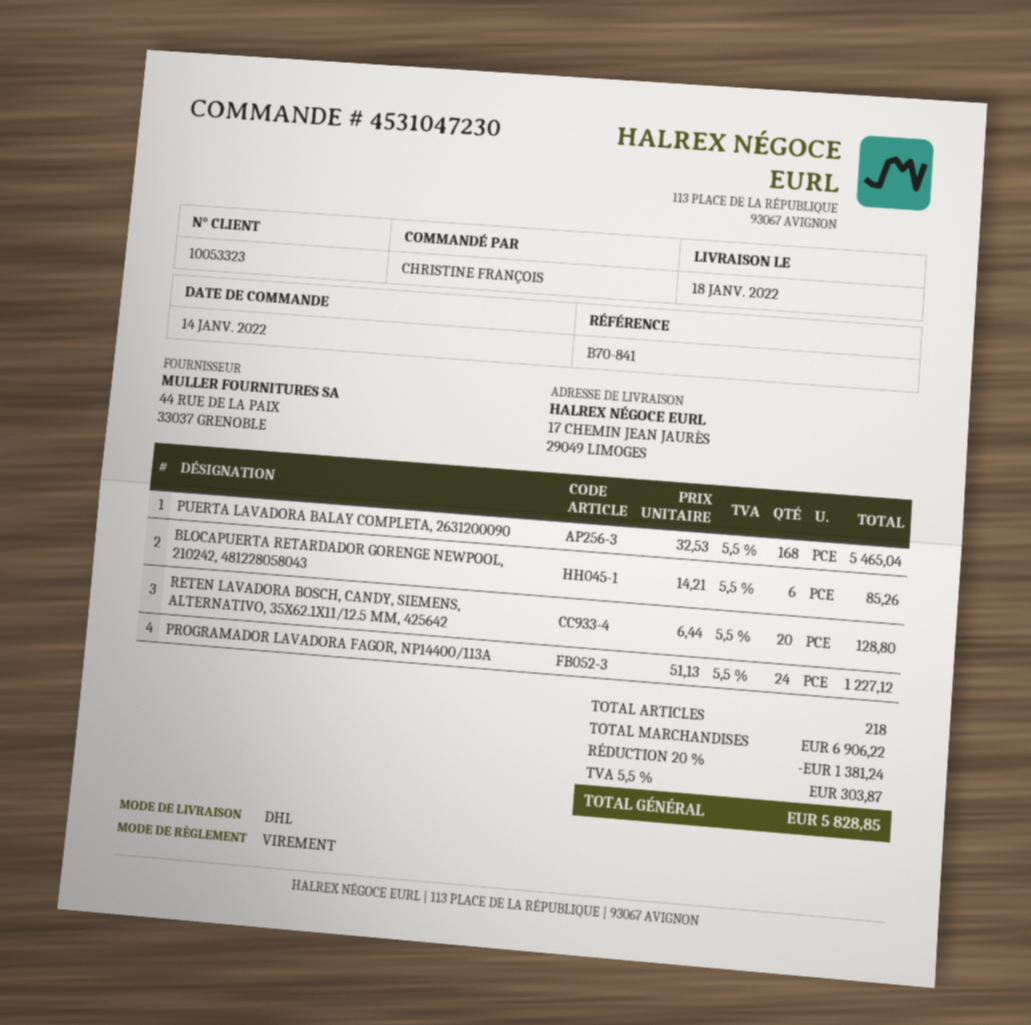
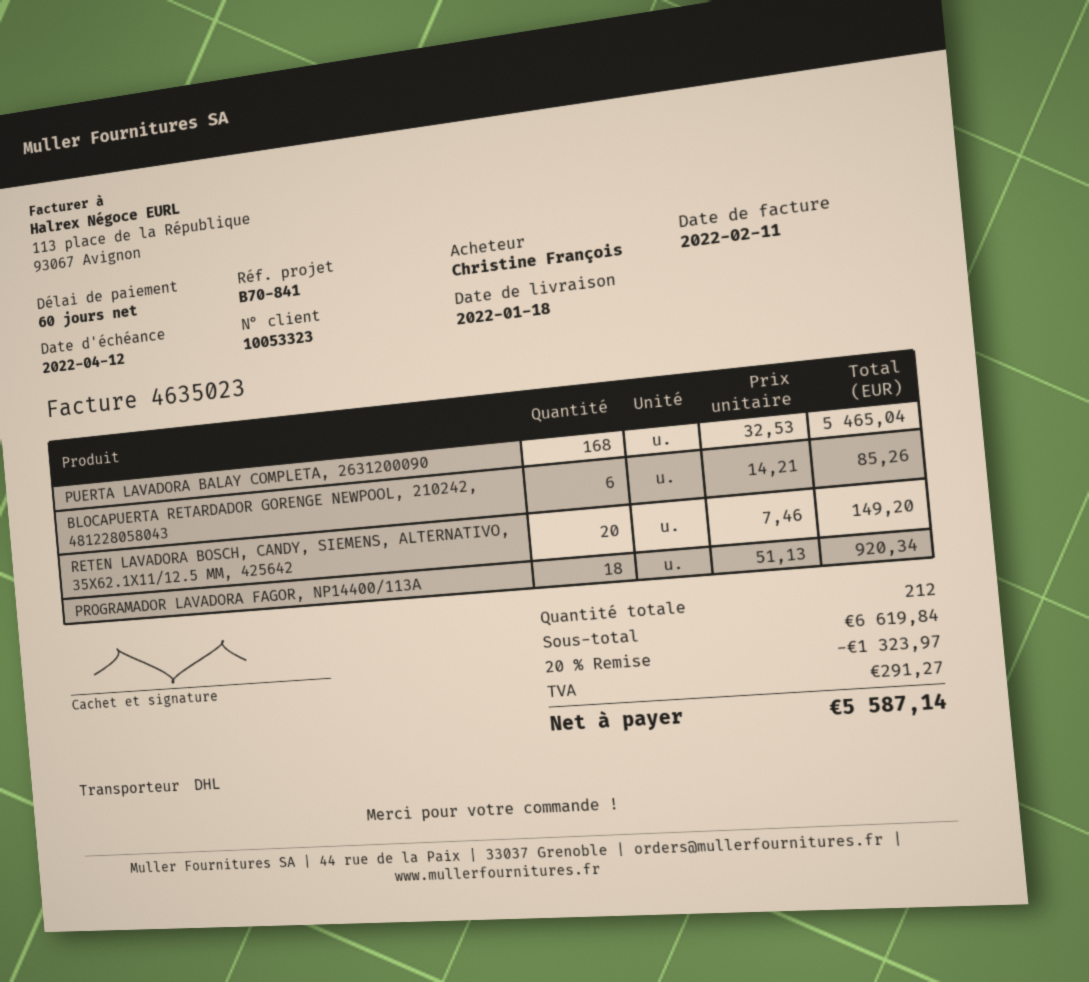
RETEN LAVADORA BOSCH, CANDY, SIEMENS, ALTERNATIVO, 35X62.1X11/12.5 MM, 425642: 20 x 6.44 = 128.80 -> 20 x 7.46 = 149.20
PROGRAMADOR LAVADORA FAGOR, NP14400/113A: 24 x 51.13 = 1227.12 -> 18 x 51.13 = 920.34
total quantity: 218 -> 212
subtotal: 6906.22 -> 6619.84
discount: 20% = 1381.24 -> 20% = 1323.97
tax: 303.87 -> 291.27
total: 5828.85 -> 5587.14

